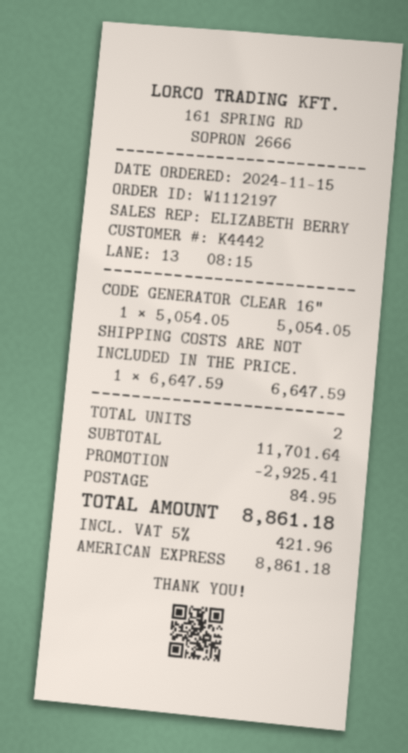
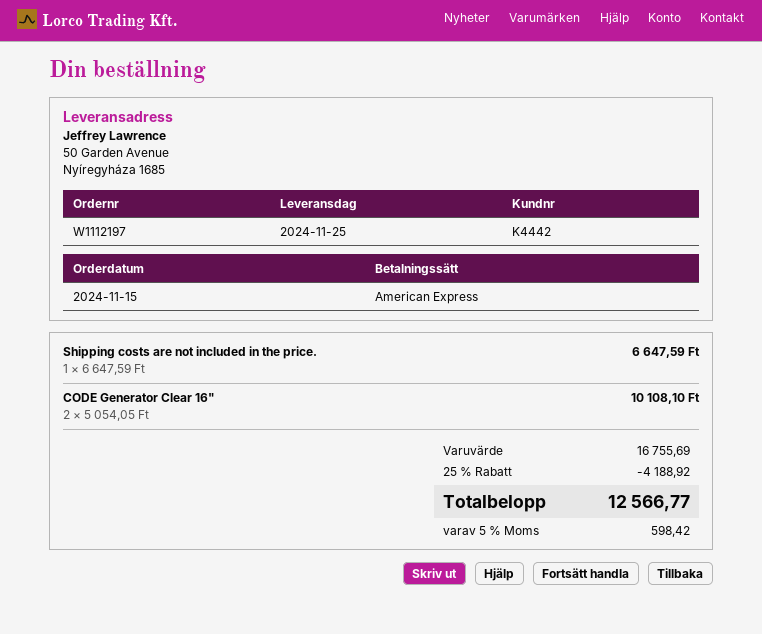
CODE GENERATOR CLEAR 16": 1 x 5054.05 = 5054.05 -> 2 x 5054.05 = 10108.10
subtotal: 11701.64 -> 16755.69
discount: 2925.41 -> 4188.92
shipping: 84.95 -> none
tax: 5% = 421.96 -> 5% = 598.42
total: 8861.18 -> 12566.77

